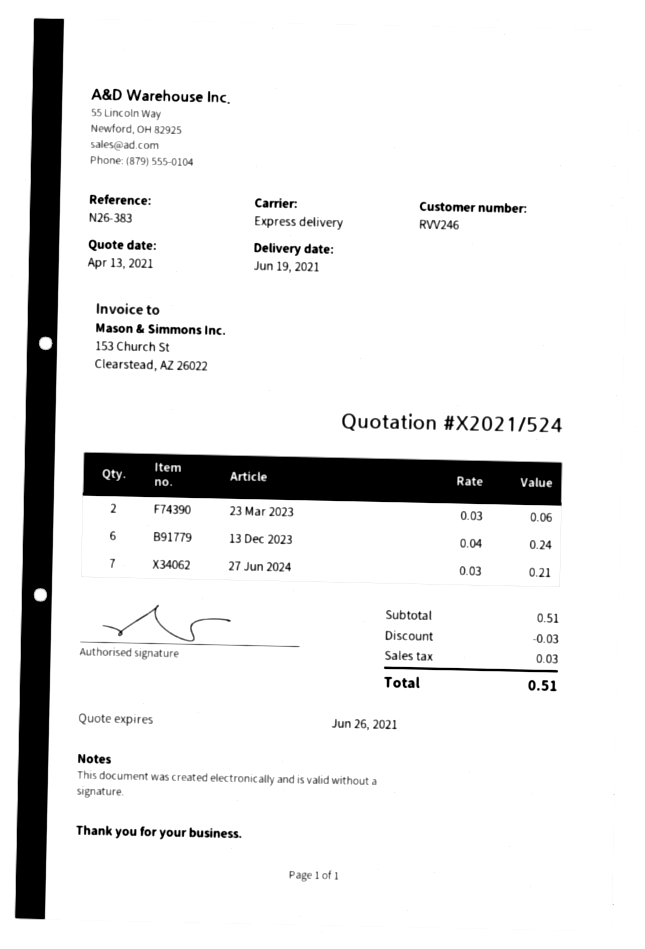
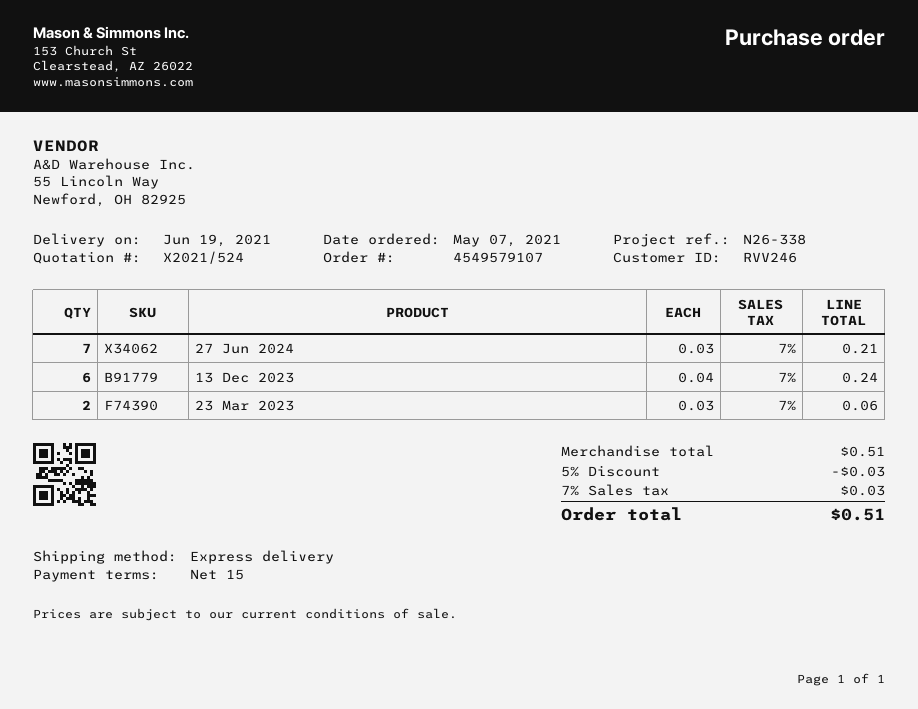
reference: N26-383 -> N26-338

